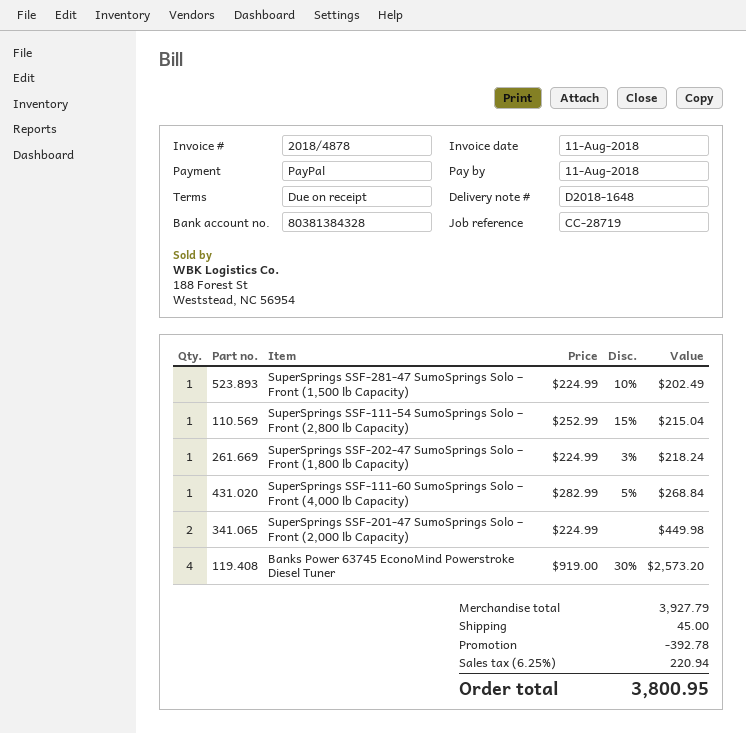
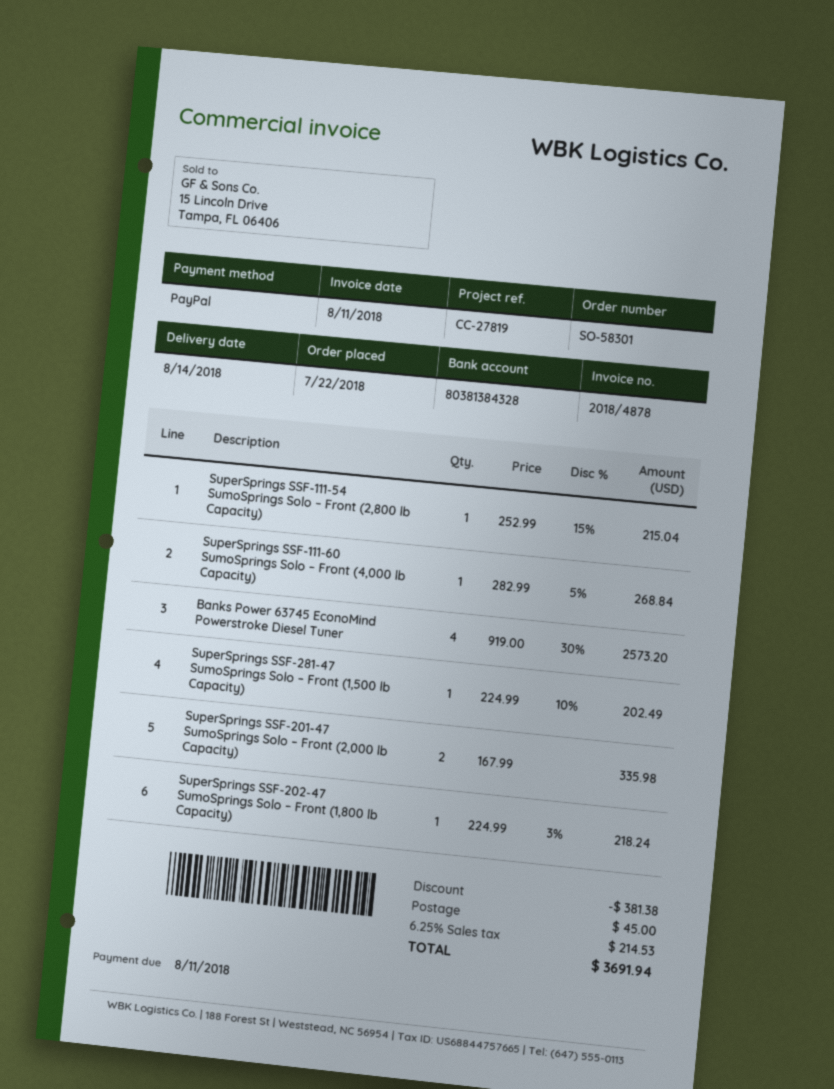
reference: CC-28719 -> CC-27819
SuperSprings SSF-201-47 SumoSprings Solo – Front (2,000 lb Capacity): 2 x 224.99 = 449.98 -> 2 x 167.99 = 335.98
discount: 392.78 -> 381.38
tax: 6.25% = 220.94 -> 6.25% = 214.53
total: 3800.95 -> 3691.94

